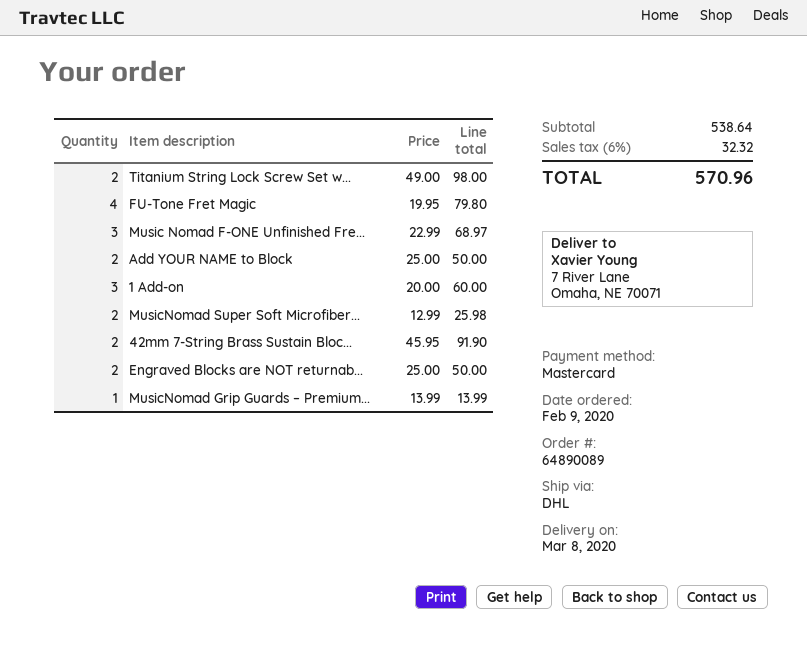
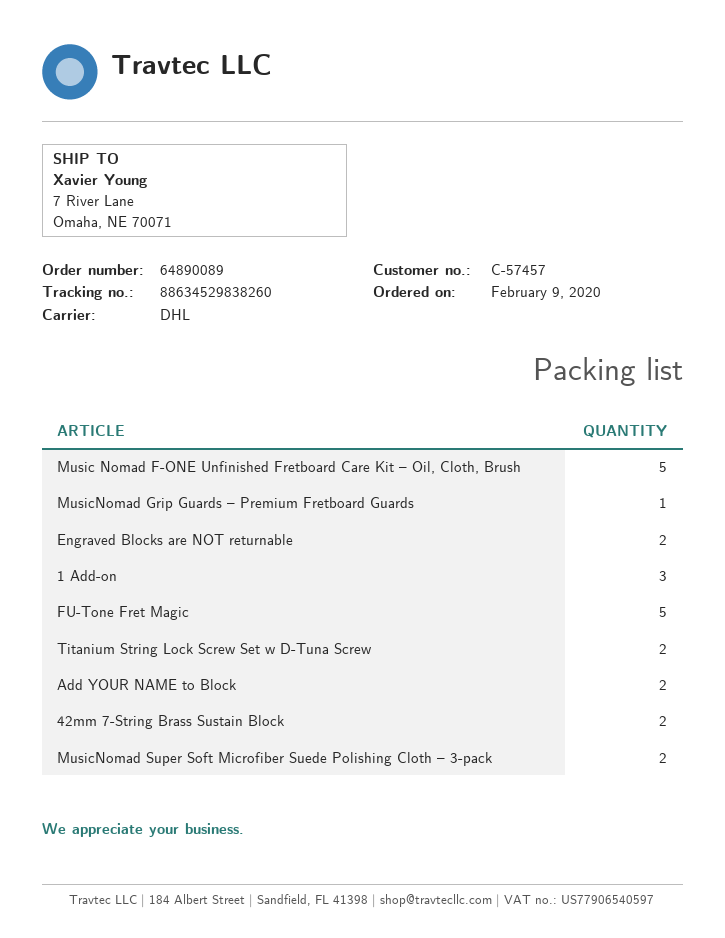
FU-Tone Fret Magic: 4 -> 5
Music Nomad F-ONE Unfinished Fre...: 3 -> 5

